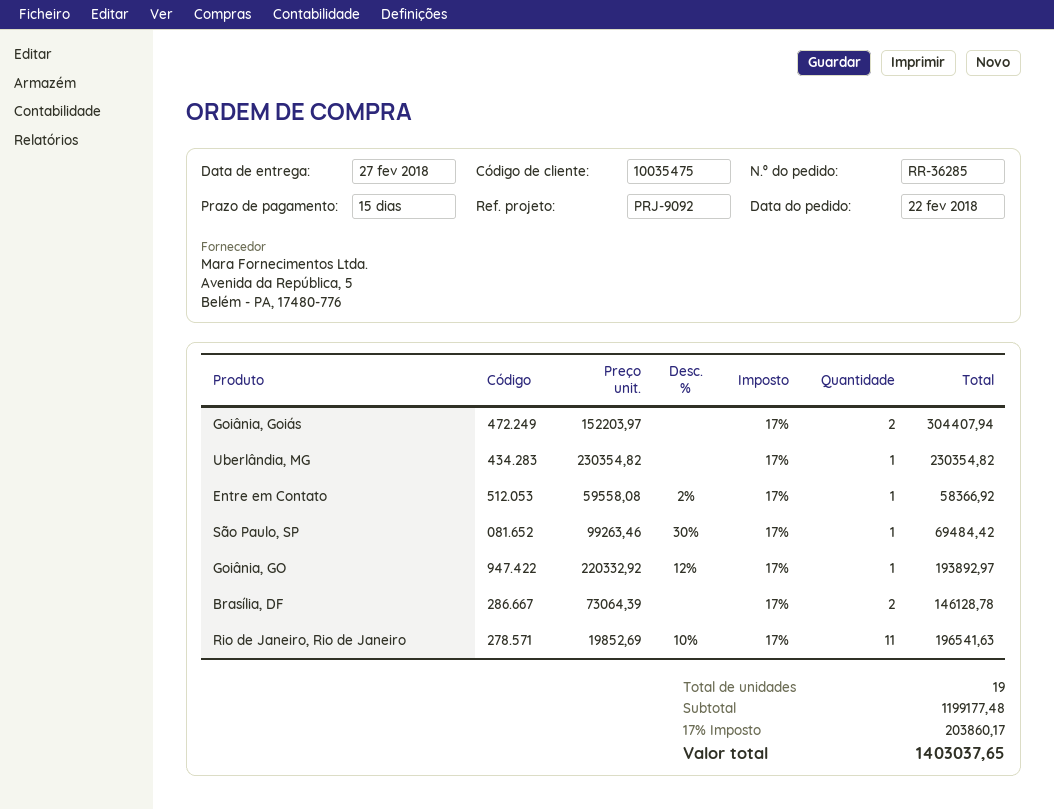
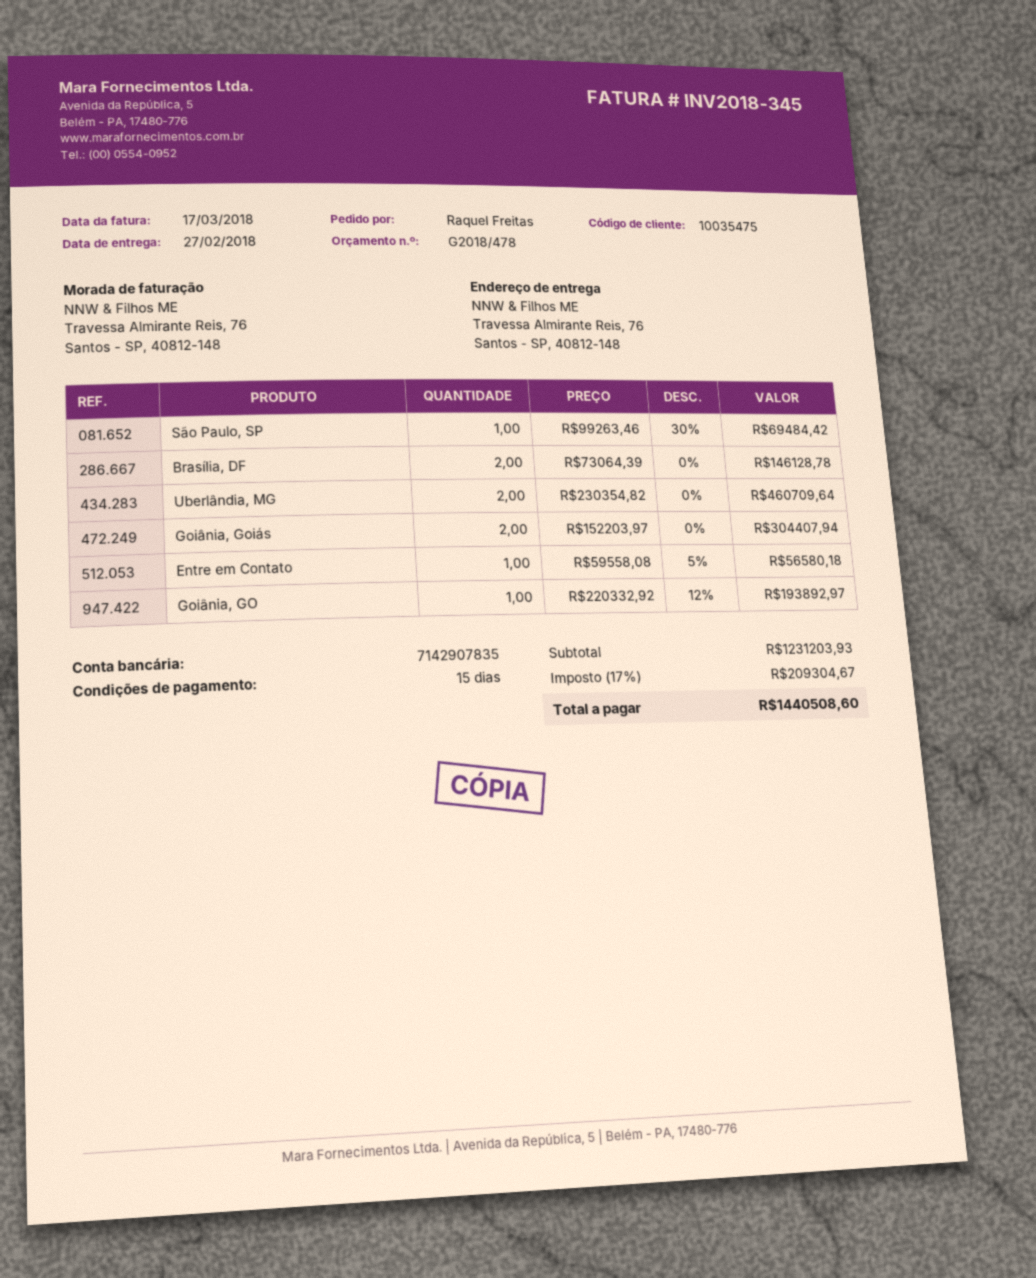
Uberlândia, MG: 1 x 230354.82 = 230354.82 -> 2 x 230354.82 = 460709.64
Entre em Contato: 1 x 59558.08 - 2% = 58366.92 -> 1 x 59558.08 - 5% = 56580.18
Rio de Janeiro, Rio de Janeiro: 11 x 19852.69 - 10% = 196541.63 -> none
subtotal: 1199177.48 -> 1231203.93
tax: 17% = 203860.17 -> 17% = 209304.67
total: 1403037.65 -> 1440508.60

